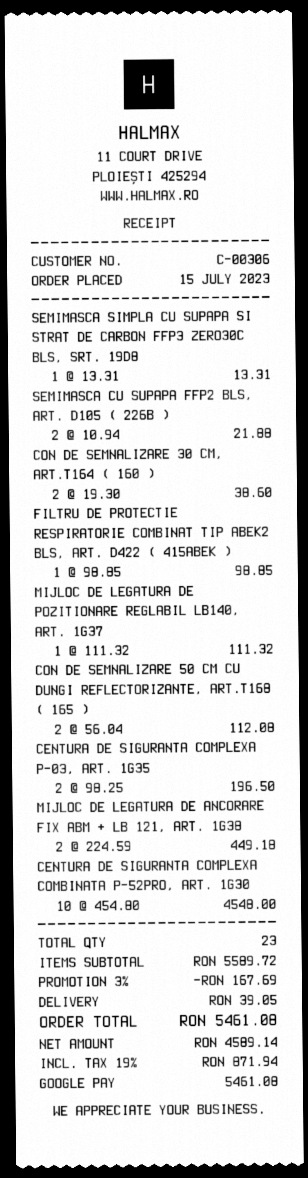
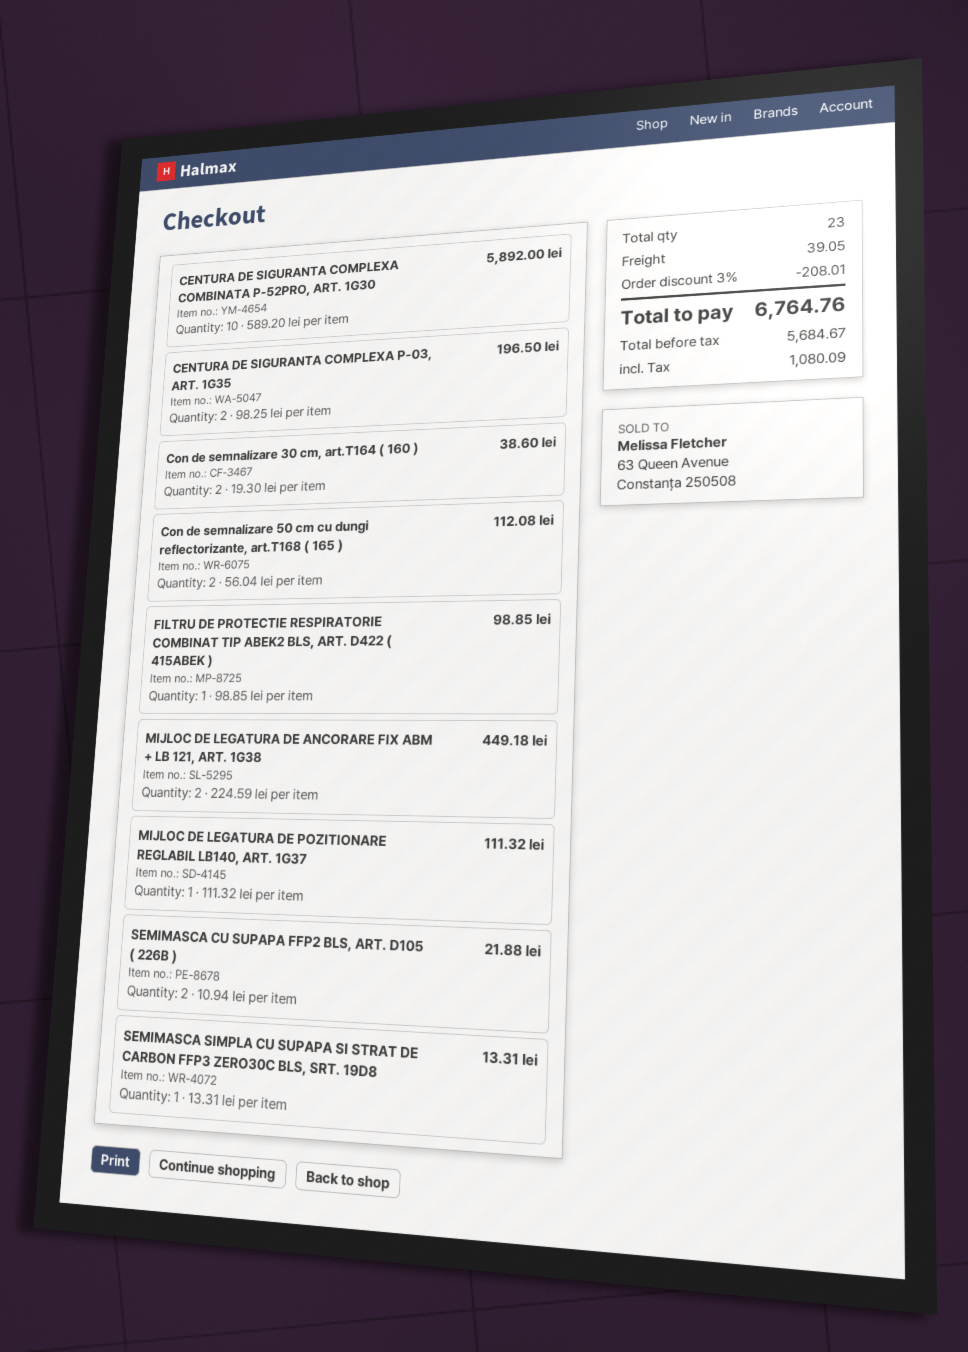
CENTURA DE SIGURANTA COMPLEXA COMBINATA P-52PRO, ART. 1G30: 10 x 454.80 = 4548.00 -> 10 x 589.20 = 5892.00
discount: 3% = 167.69 -> 3% = 208.01
net: 4589.14 -> 5684.67
tax: 871.94 -> 1080.09
total: 5461.08 -> 6764.76

